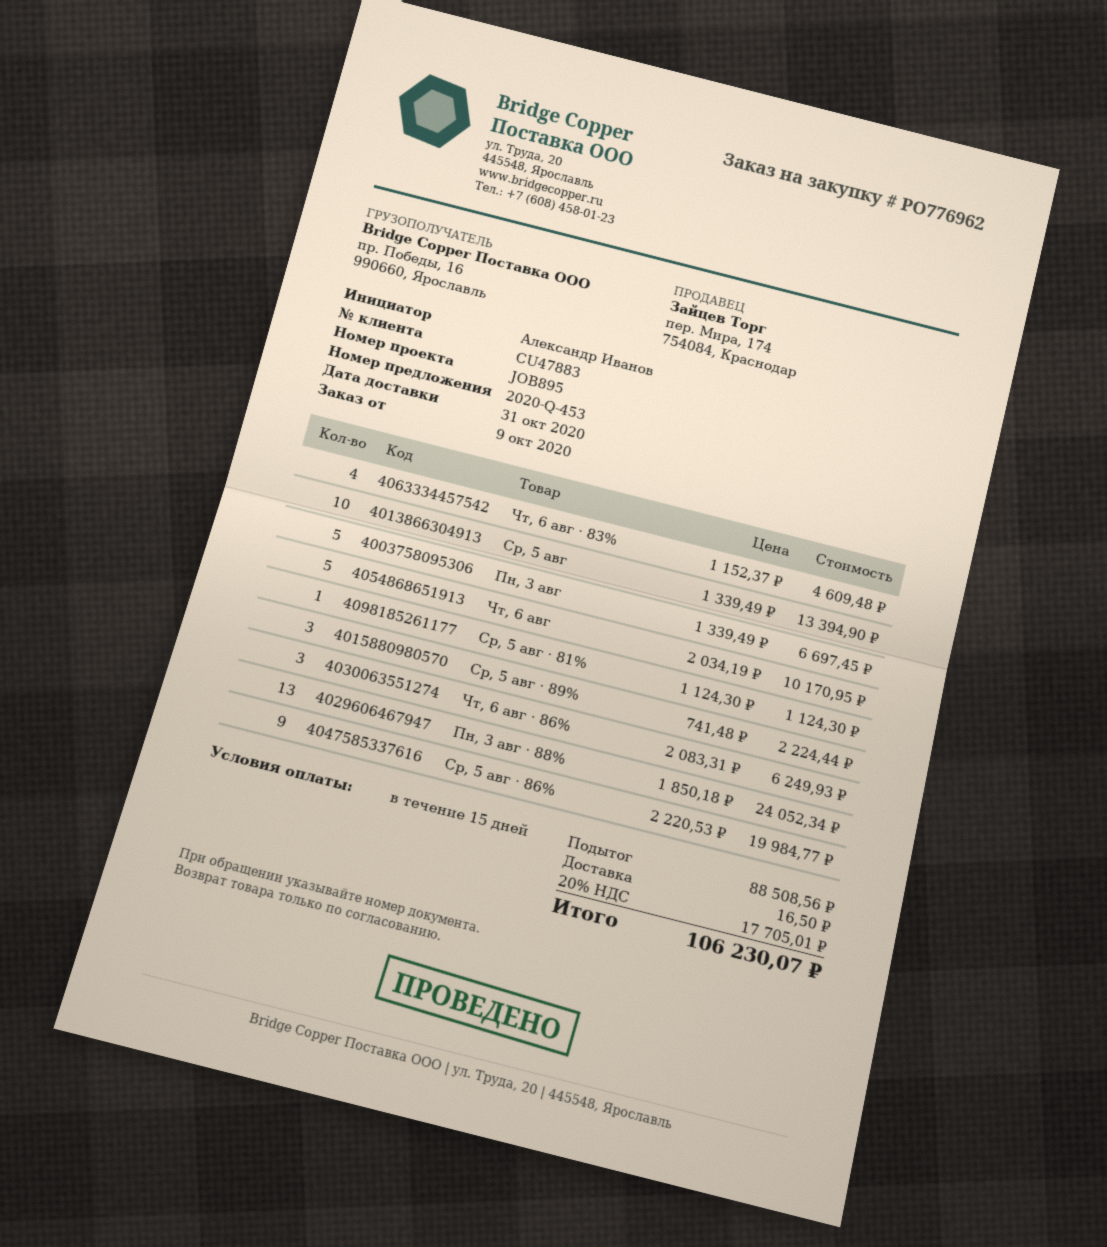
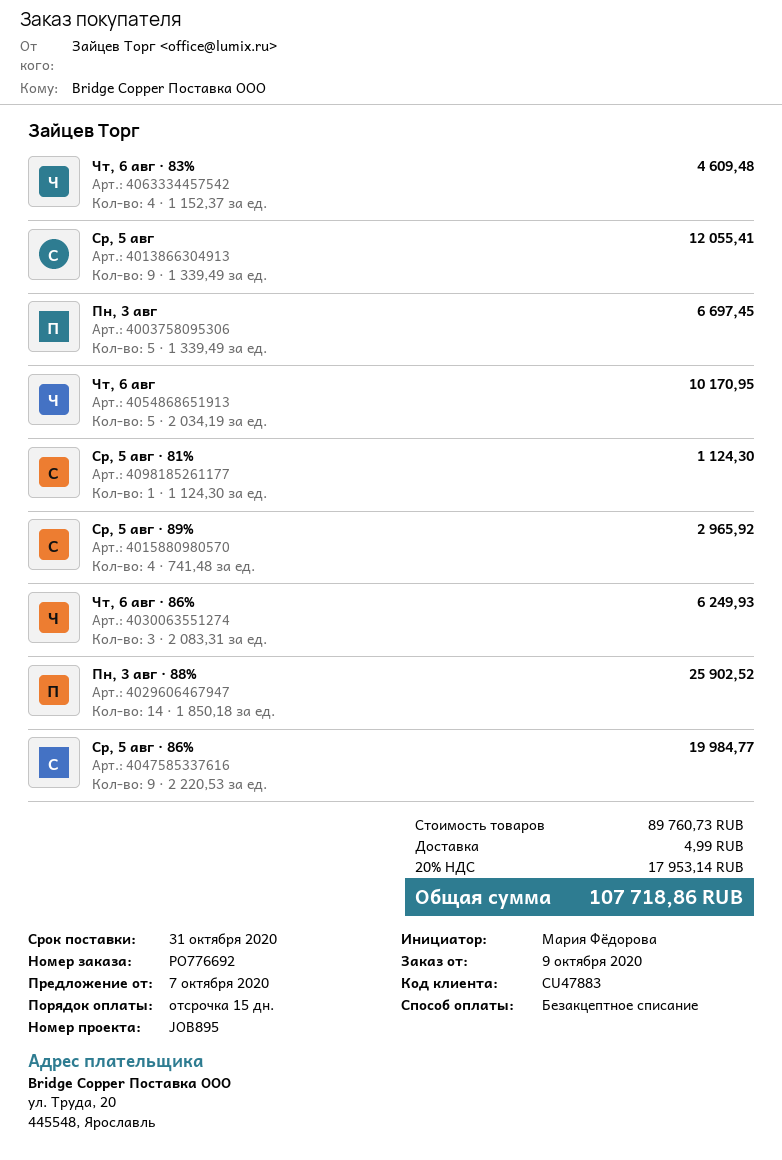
order number: PO776962 -> PO776692
ordered by: Александр Иванов -> Мария Фёдорова
Ср, 5 авг: 10 x 1339.49 = 13394.90 -> 9 x 1339.49 = 12055.41
Ср, 5 авг · 89%: 3 x 741.48 = 2224.44 -> 4 x 741.48 = 2965.92
Пн, 3 авг · 88%: 13 x 1850.18 = 24052.34 -> 14 x 1850.18 = 25902.52
subtotal: 88508.56 -> 89760.73
shipping: 16.50 -> 4.99
tax: 20% = 17705.01 -> 20% = 17953.14
total: 106230.07 -> 107718.86

